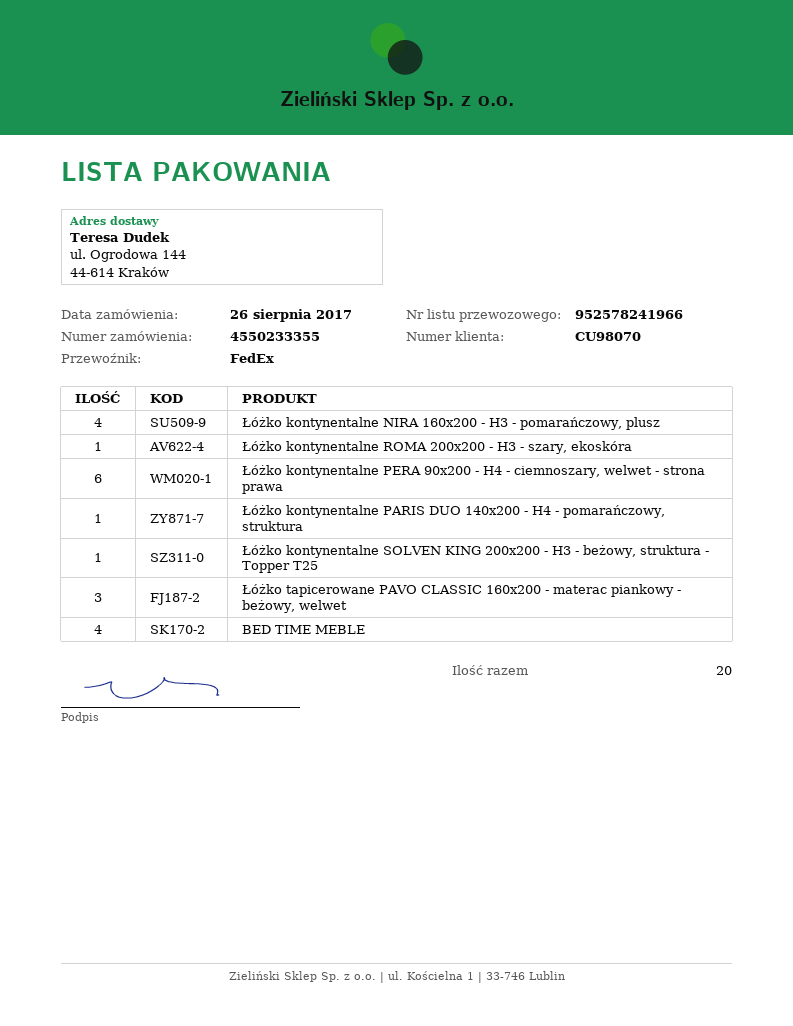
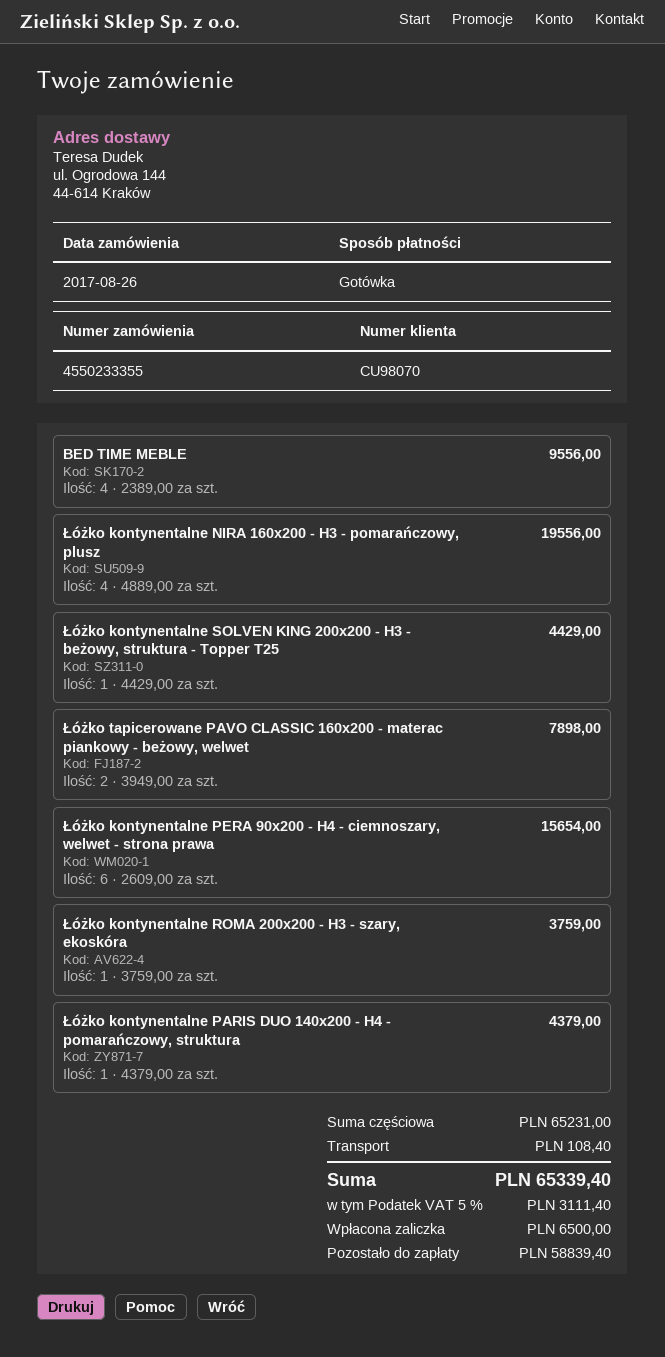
Łóżko tapicerowane PAVO CLASSIC 160x200 - materac piankowy - beżowy, welwet: 3 -> 2

